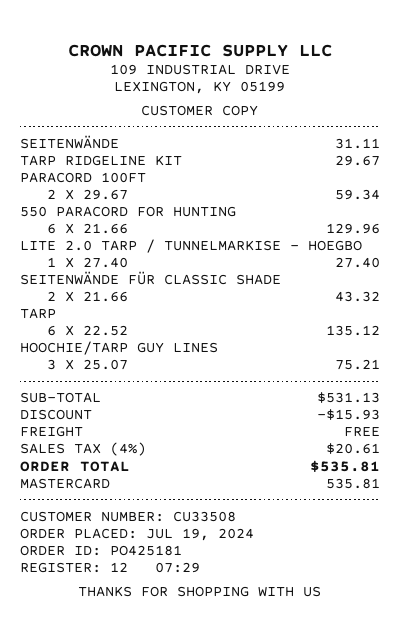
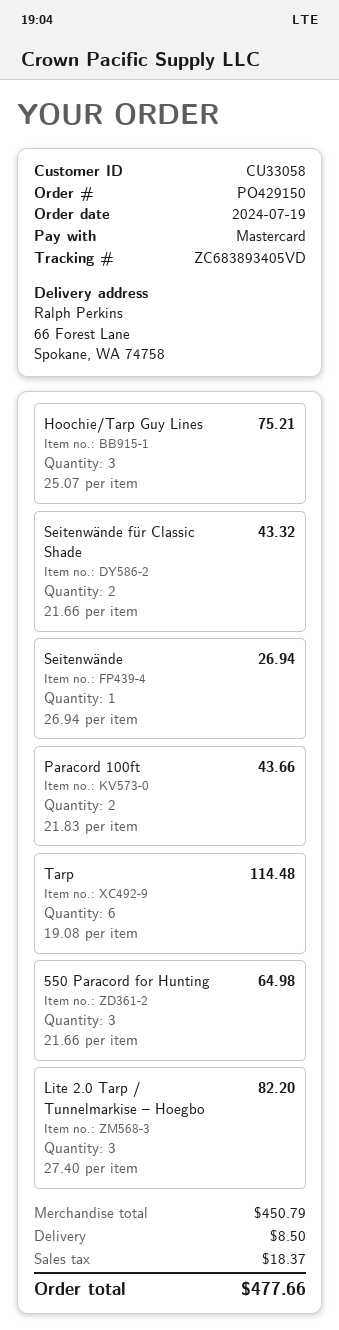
order number: PO425181 -> PO429150
customer number: CU33508 -> CU33058
SEITENWÄNDE: 1 x 31.11 = 31.11 -> 1 x 26.94 = 26.94
TARP RIDGELINE KIT: 1 x 29.67 = 29.67 -> none
PARACORD 100FT: 2 x 29.67 = 59.34 -> 2 x 21.83 = 43.66
550 PARACORD FOR HUNTING: 6 x 21.66 = 129.96 -> 3 x 21.66 = 64.98
LITE 2.0 TARP / TUNNELMARKISE – HOEGBO: 1 x 27.40 = 27.40 -> 3 x 27.40 = 82.20
TARP: 6 x 22.52 = 135.12 -> 6 x 19.08 = 114.48
subtotal: 531.13 -> 450.79
discount: 15.93 -> none
shipping: 0.00 -> 8.50
tax: 20.61 -> 18.37
total: 535.81 -> 477.66

